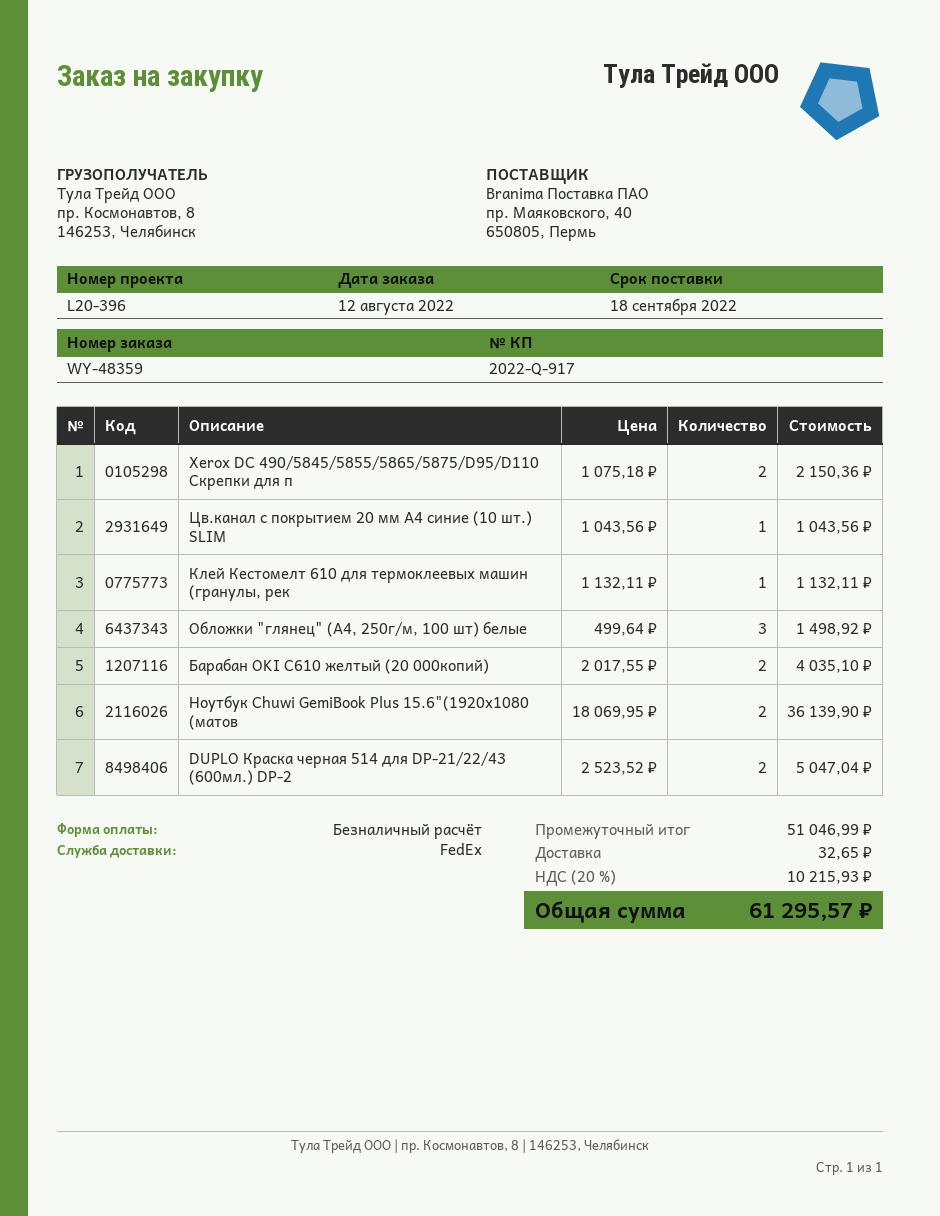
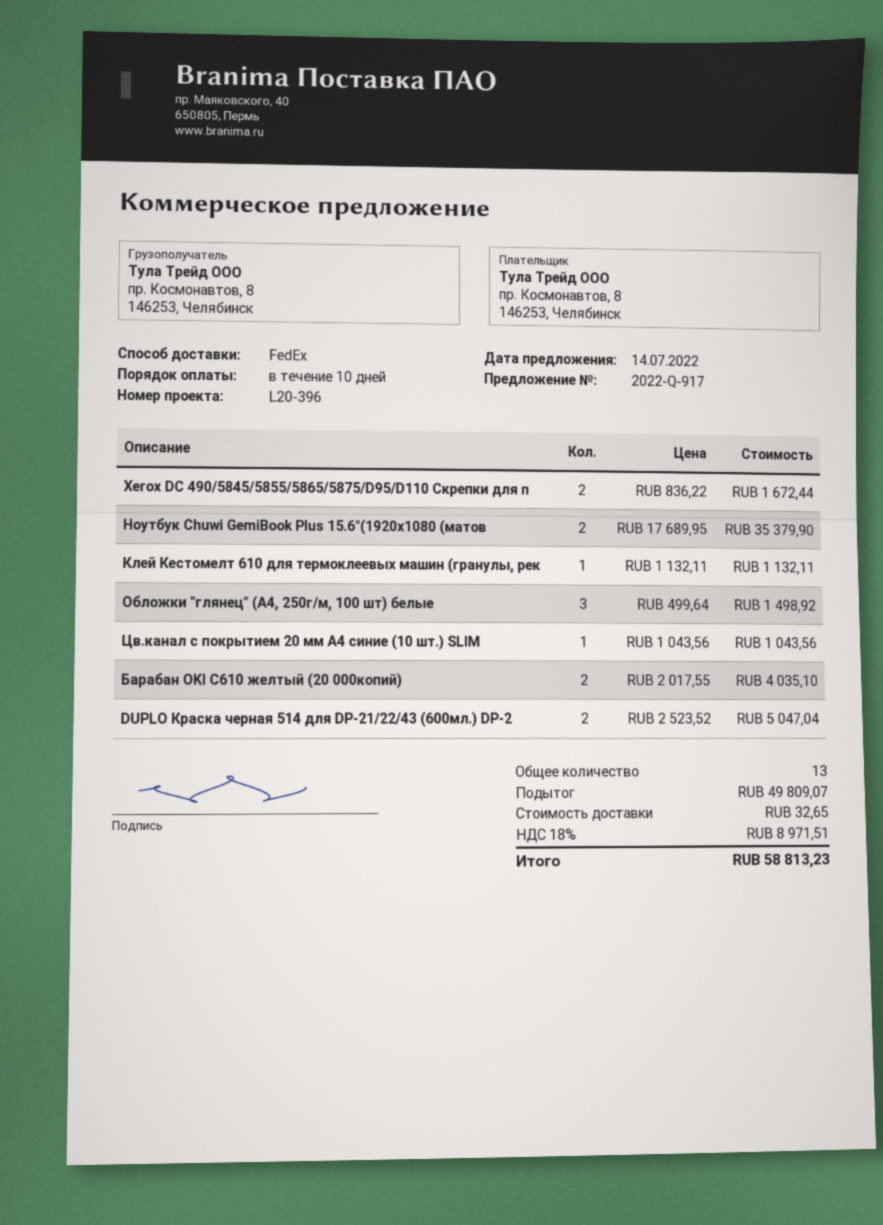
Xerox DC 490/5845/5855/5865/5875/D95/D110 Скрепки для п: 2 x 1075.18 = 2150.36 -> 2 x 836.22 = 1672.44
Ноутбук Chuwi GemiBook Plus 15.6"(1920x1080 (матов: 2 x 18069.95 = 36139.90 -> 2 x 17689.95 = 35379.90
subtotal: 51046.99 -> 49809.07
tax: 20% = 10215.93 -> 18% = 8971.51
total: 61295.57 -> 58813.23

